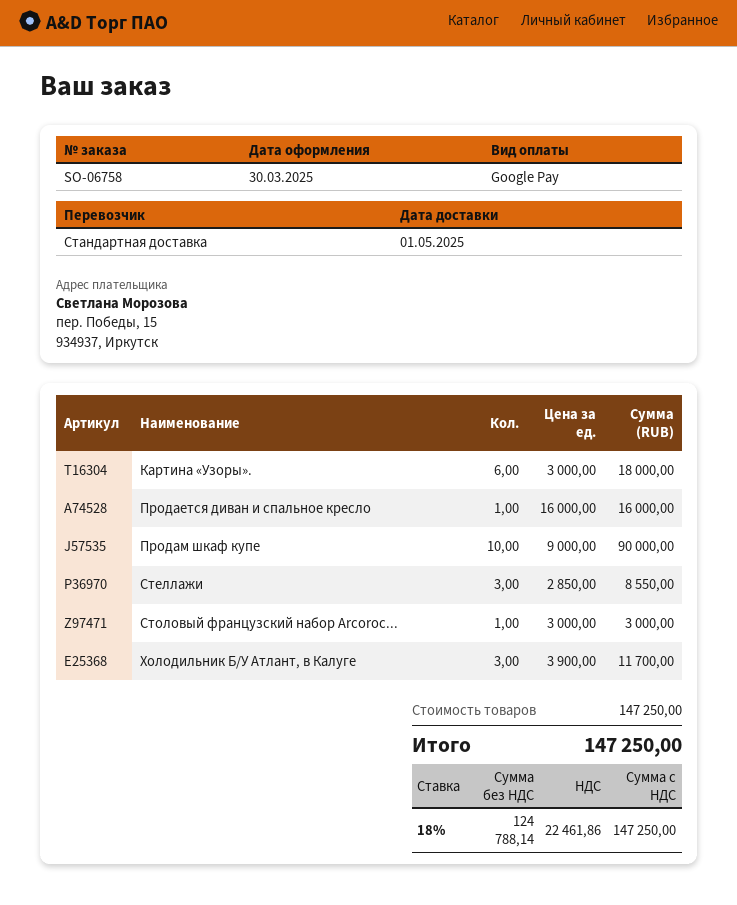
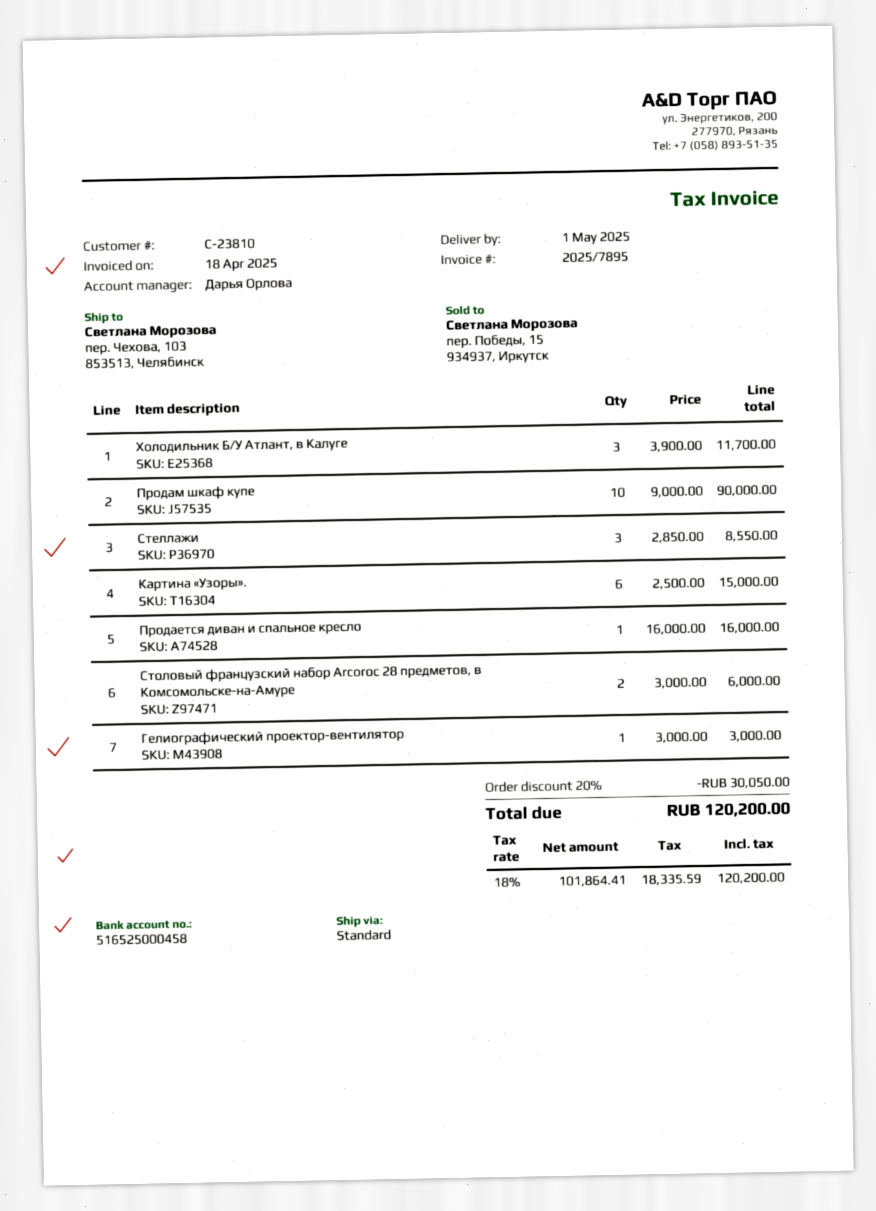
Картина «Узоры».: 6 x 3000.00 = 18000.00 -> 6 x 2500.00 = 15000.00
Столовый французский набор Arcoroc...: 1 x 3000.00 = 3000.00 -> 2 x 3000.00 = 6000.00
Гелиографический проектор-вентилятор: none -> 1 x 3000.00 = 3000.00
discount: none -> 20% = 30050.00
net: 124788.14 -> 101864.41
tax: 18% = 22461.86 -> 18% = 18335.59
total: 147250.00 -> 120200.00

